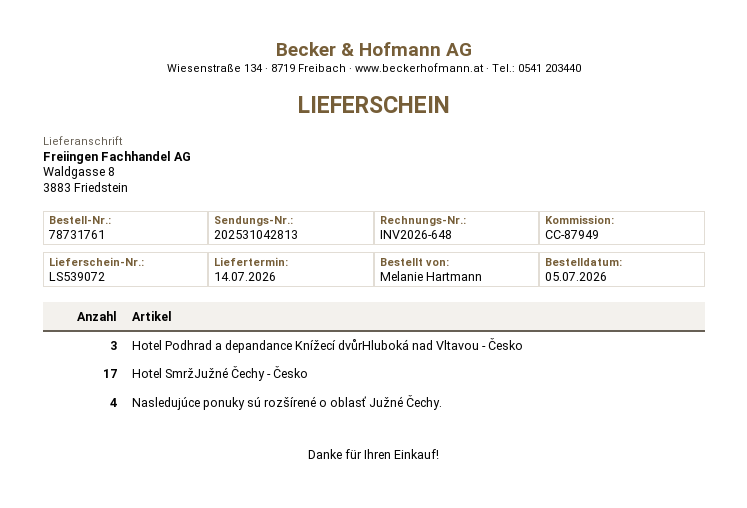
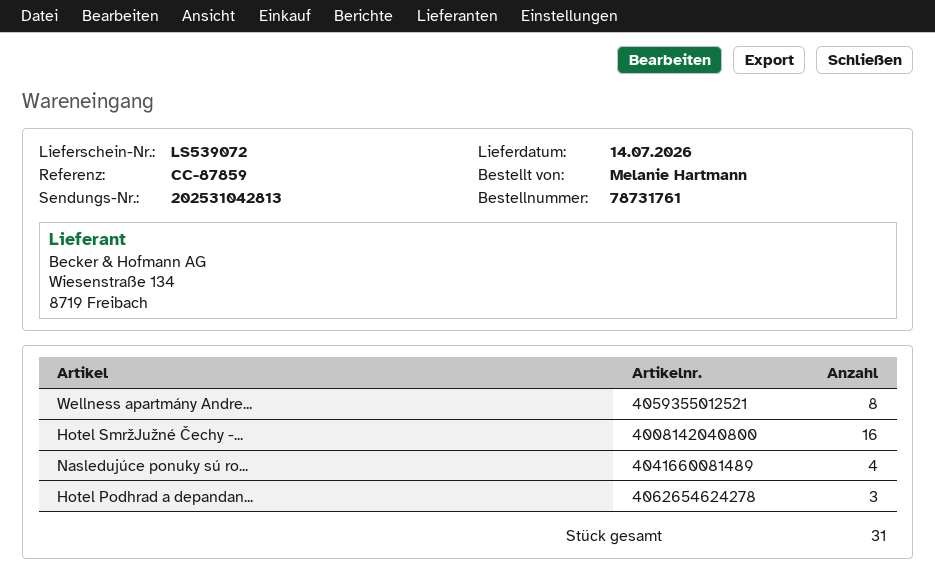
reference: CC-87949 -> CC-87859
Hotel SmržJužné Čechy - Česko: 17 -> 16
Wellness apartmány Andre...: none -> 8

